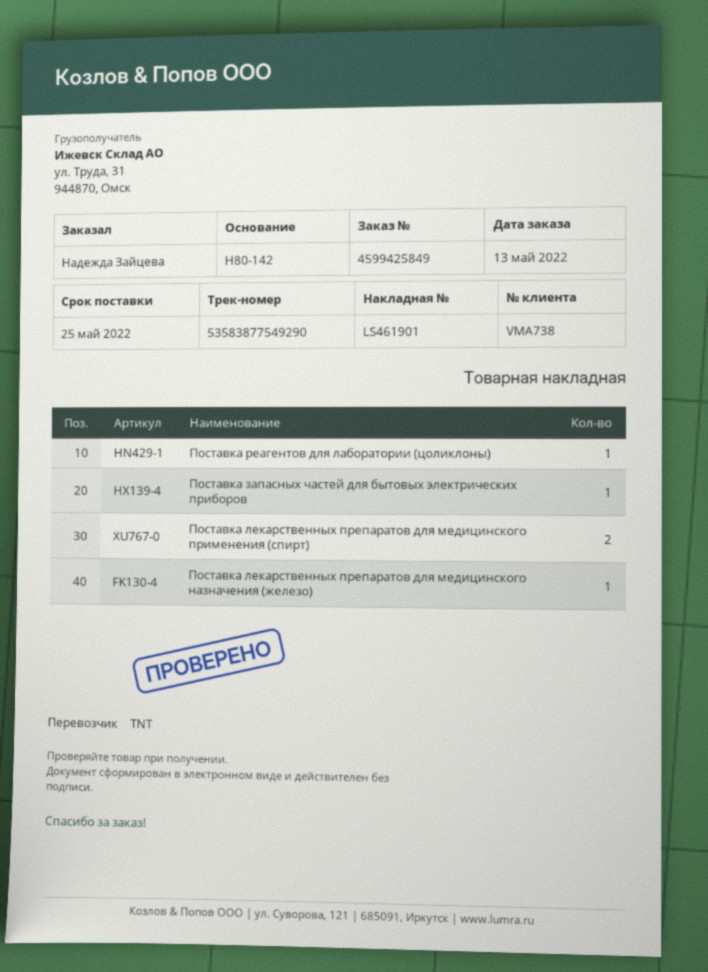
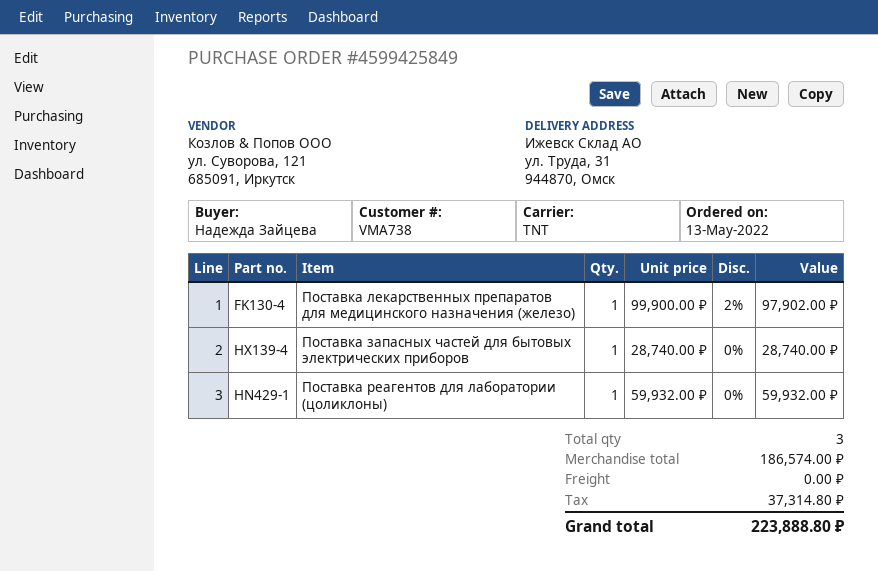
Поставка лекарственных препаратов для медицинского применения (спирт): 2 -> none

